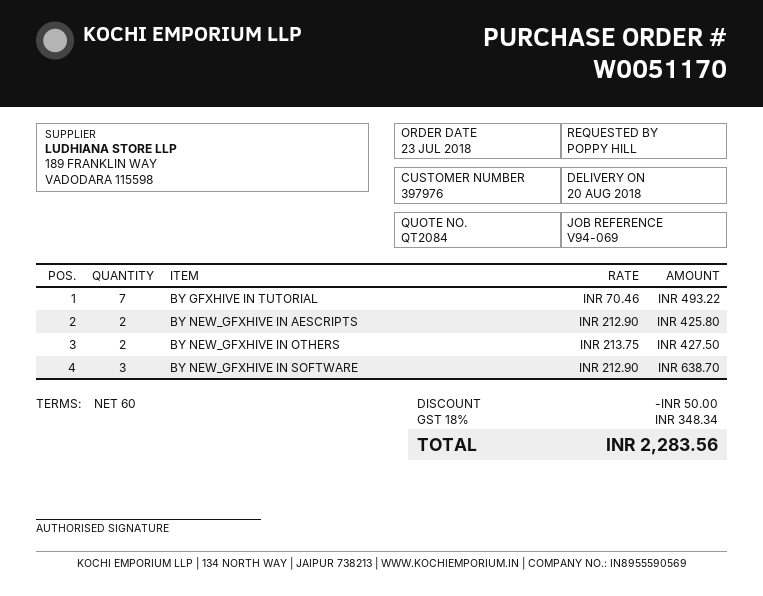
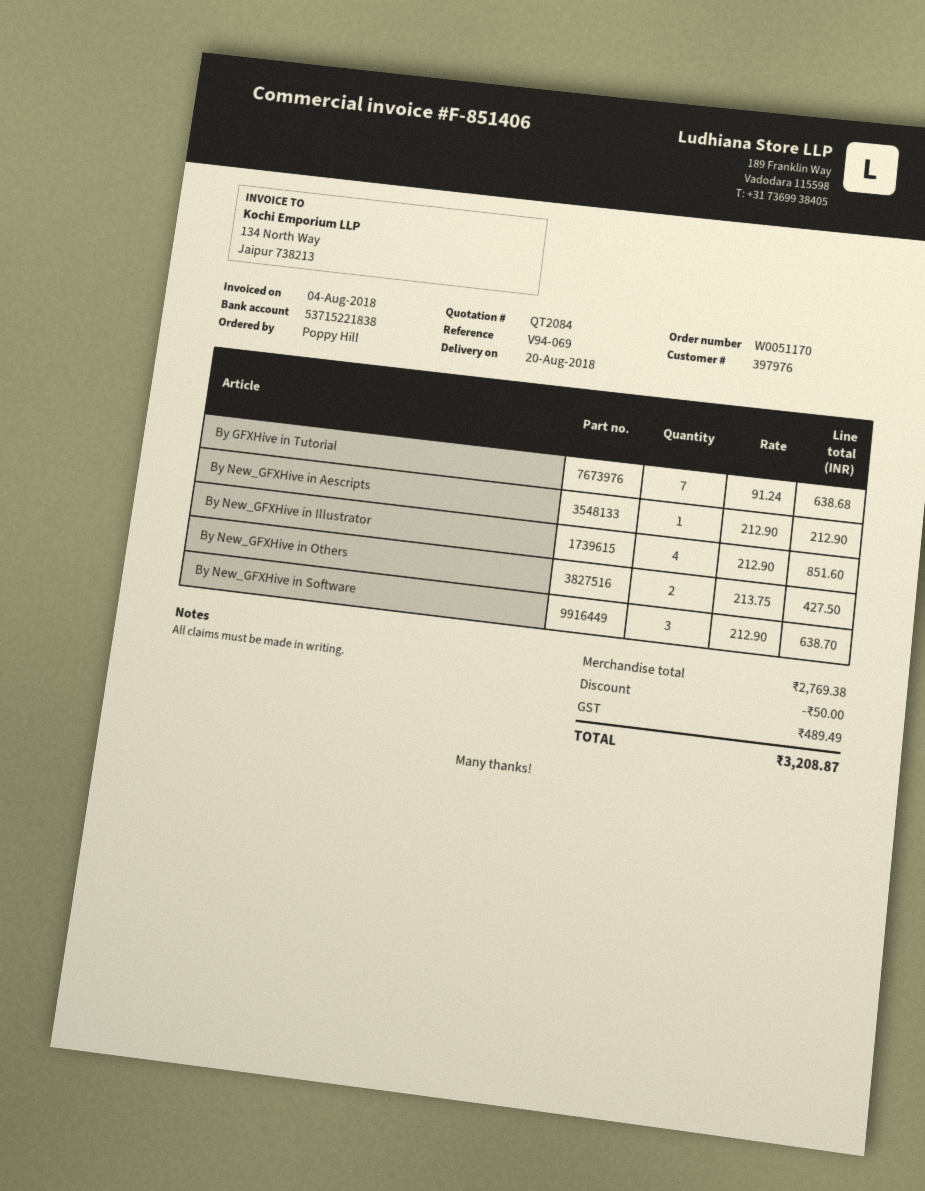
BY GFXHIVE IN TUTORIAL: 7 x 70.46 = 493.22 -> 7 x 91.24 = 638.68
BY NEW_GFXHIVE IN AESCRIPTS: 2 x 212.90 = 425.80 -> 1 x 212.90 = 212.90
By New_GFXHive in Illustrator: none -> 4 x 212.90 = 851.60
tax: 348.34 -> 489.49
total: 2283.56 -> 3208.87

